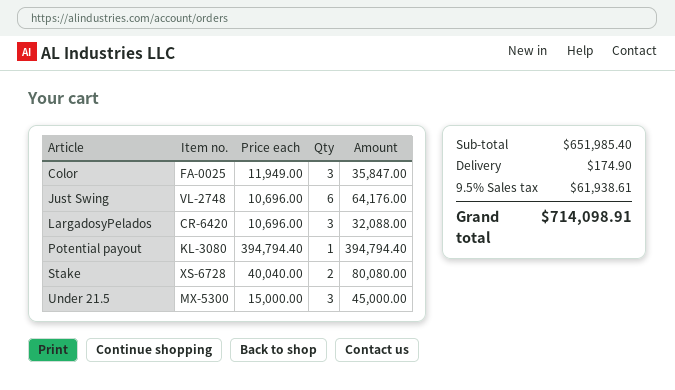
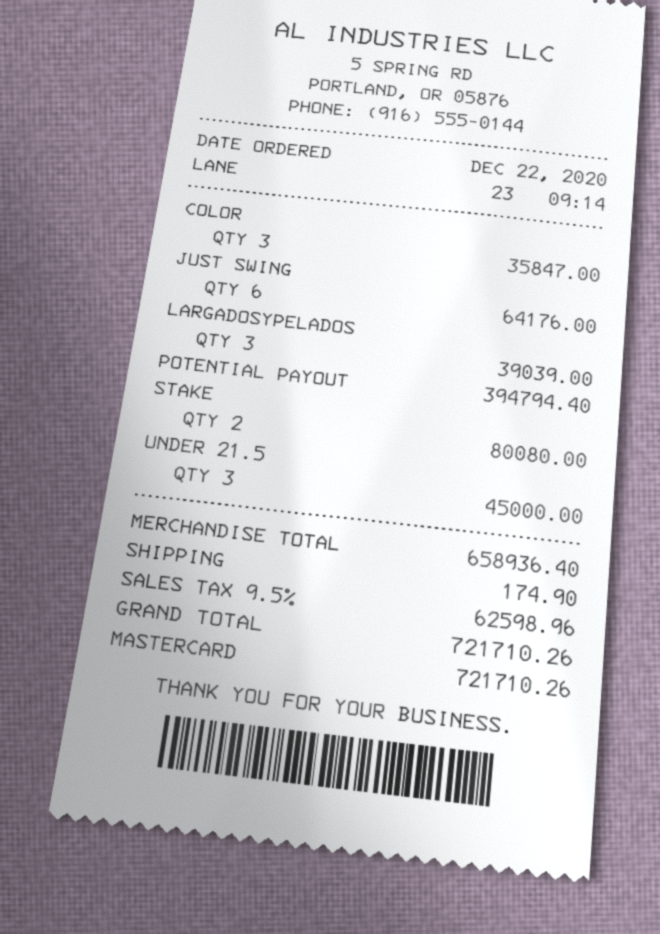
LargadosyPelados: 3 for 32088.00 -> 3 for 39039.00
subtotal: 651985.40 -> 658936.40
tax: 9.5% = 61938.61 -> 9.5% = 62598.96
total: 714098.91 -> 721710.26

